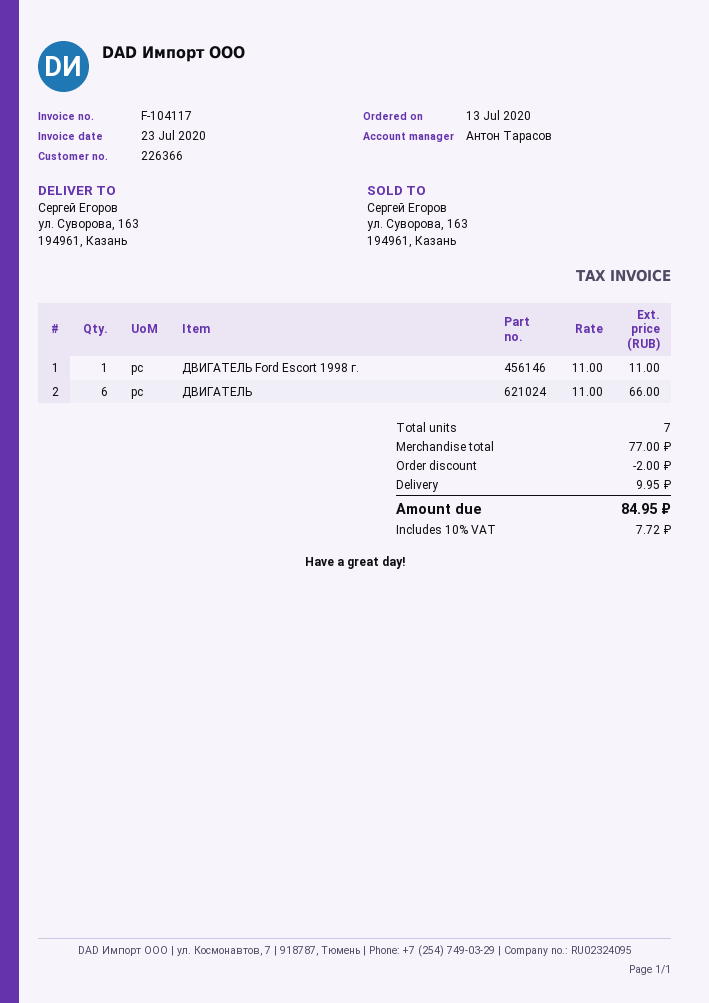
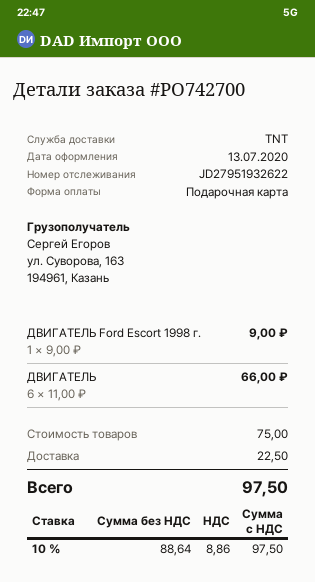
ДВИГАТЕЛЬ Ford Escort 1998 г.: 1 x 11.00 = 11.00 -> 1 x 9.00 = 9.00
subtotal: 77.00 -> 75.00
discount: 2.00 -> none
shipping: 9.95 -> 22.50
tax: 10% = 7.72 -> 10% = 8.86
total: 84.95 -> 97.50

